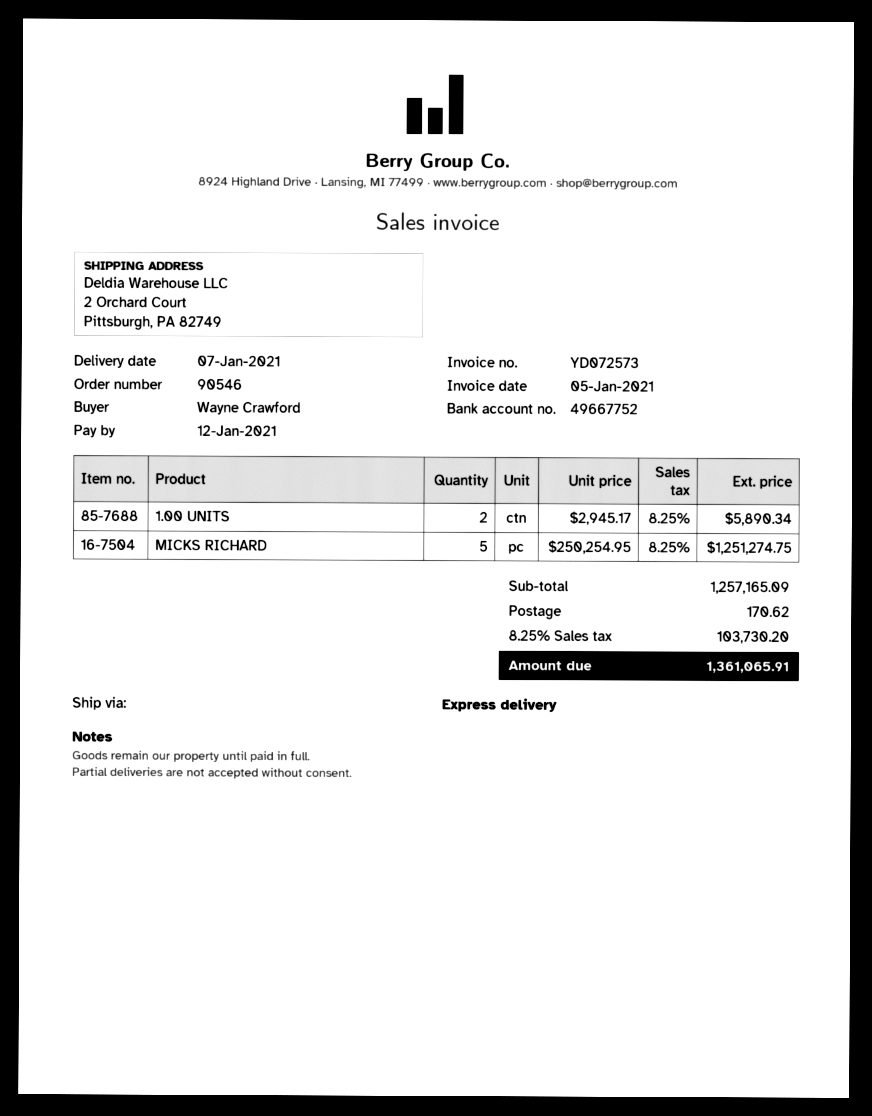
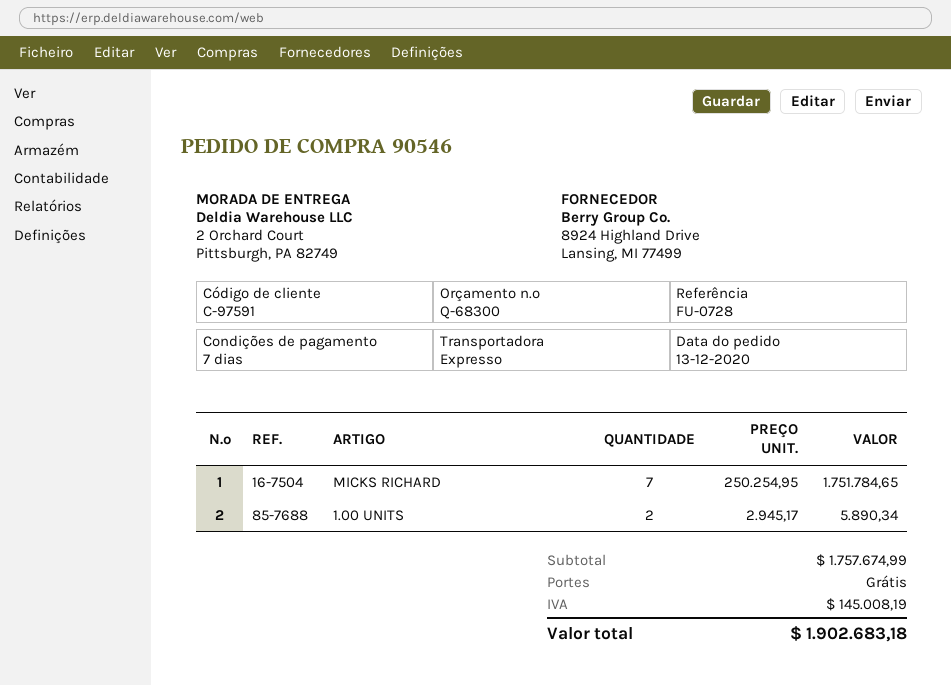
MICKS RICHARD: 5 x 250254.95 = 1251274.75 -> 7 x 250254.95 = 1751784.65
subtotal: 1257165.09 -> 1757674.99
shipping: 170.62 -> 0.00
tax: 103730.20 -> 145008.19
total: 1361065.91 -> 1902683.18

